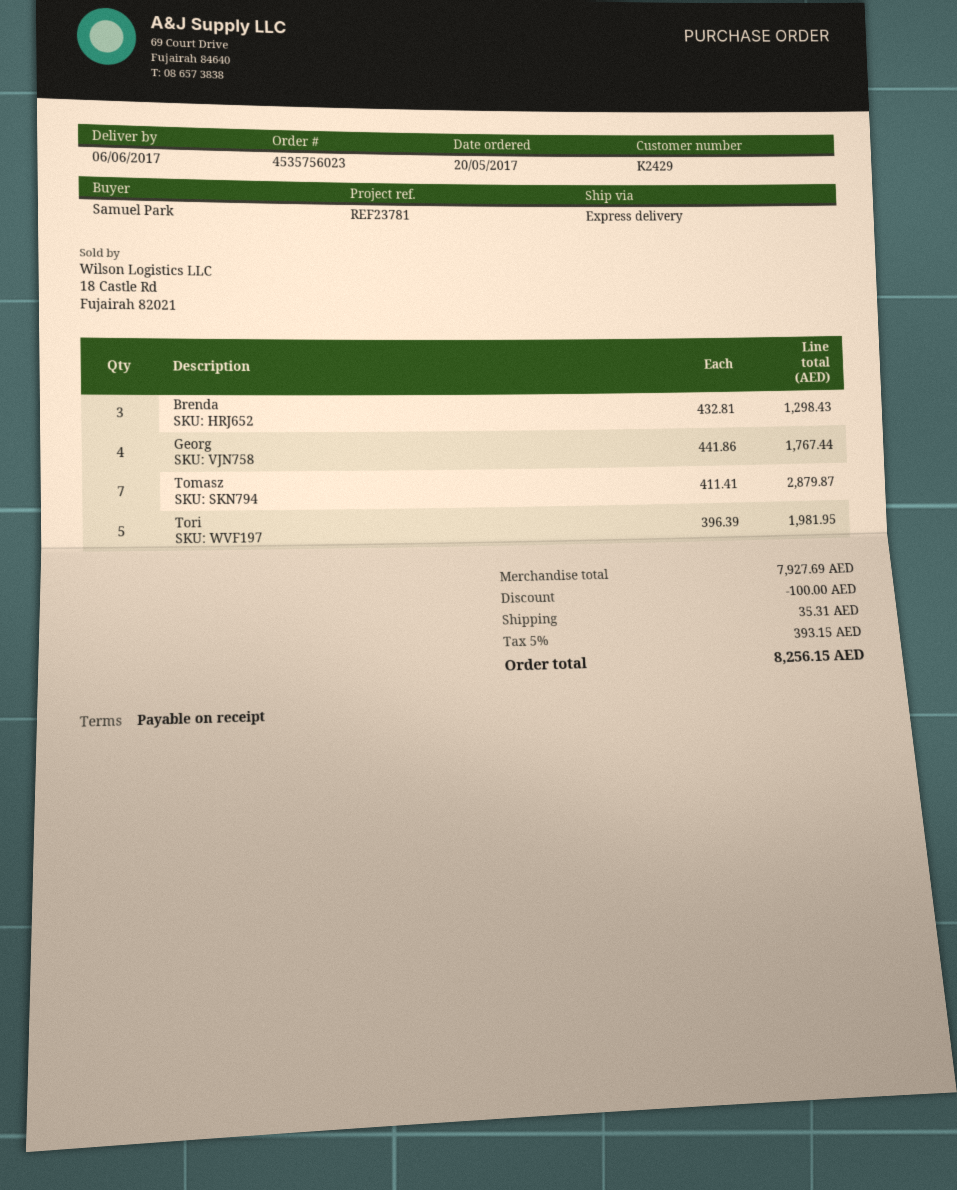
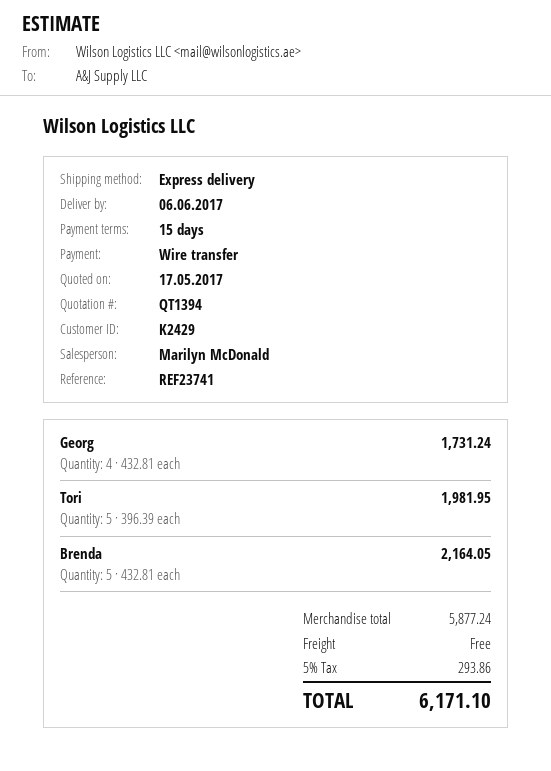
payment terms: on receipt -> 15 days
reference: REF23781 -> REF23741
Brenda: 3 x 432.81 = 1298.43 -> 5 x 432.81 = 2164.05
Georg: 4 x 441.86 = 1767.44 -> 4 x 432.81 = 1731.24
Tomasz: 7 x 411.41 = 2879.87 -> none
subtotal: 7927.69 -> 5877.24
discount: 100.00 -> none
shipping: 35.31 -> 0.00
tax: 5% = 393.15 -> 5% = 293.86
total: 8256.15 -> 6171.10

